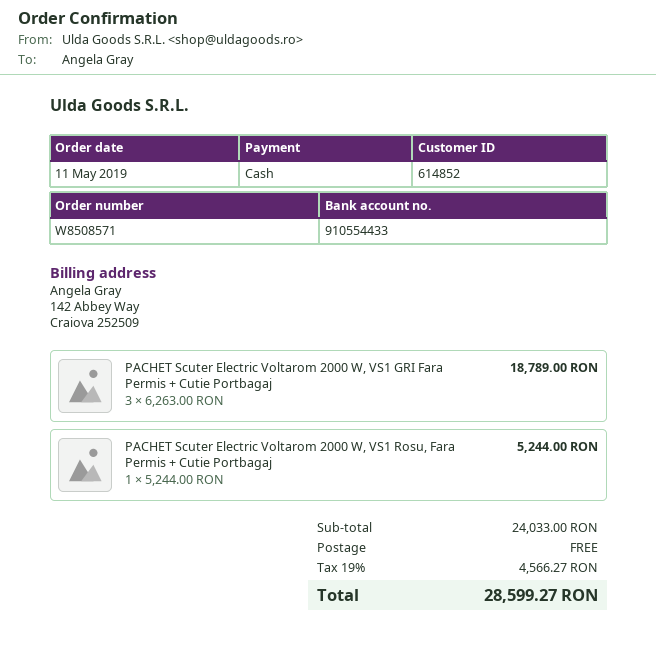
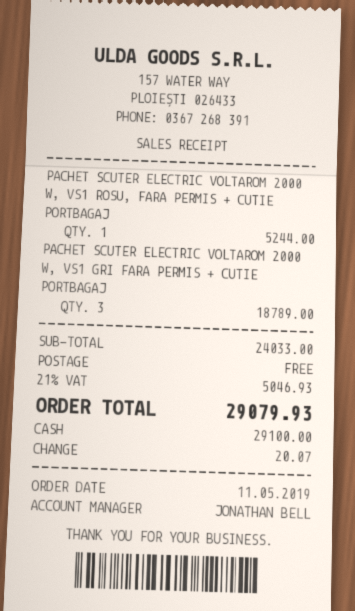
tax: 19% = 4566.27 -> 21% = 5046.93
total: 28599.27 -> 29079.93

